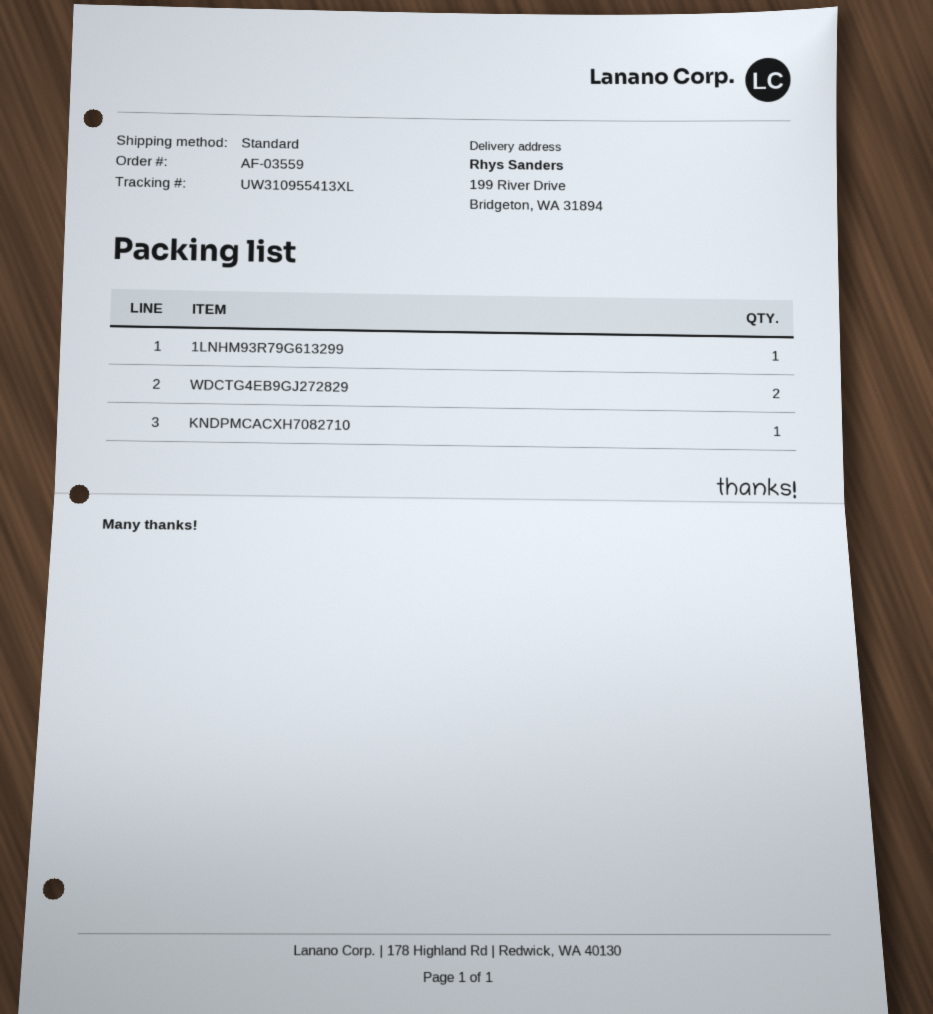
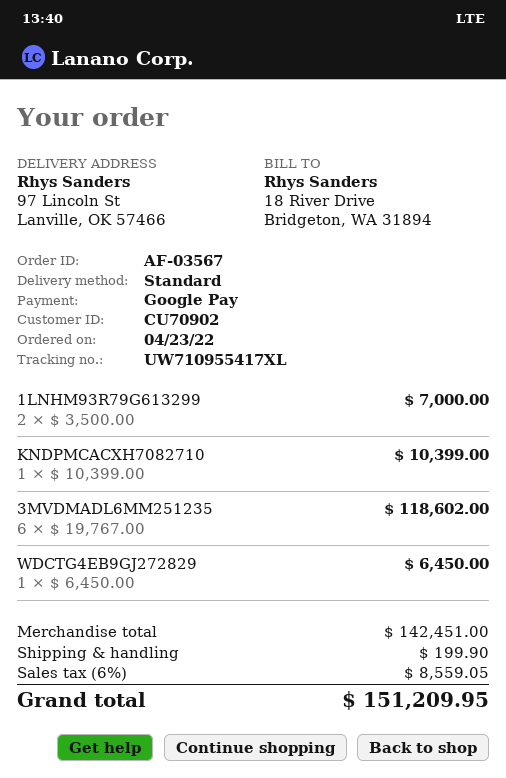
order number: AF-03559 -> AF-03567
tracking number: UW310955413XL -> UW710955417XL
ship to: 199 River Drive, Bridgeton, WA 31894 -> 97 Lincoln St, Lanville, OK 57466
1LNHM93R79G613299: 1 -> 2
WDCTG4EB9GJ272829: 2 -> 1
3MVDMADL6MM251235: none -> 6

